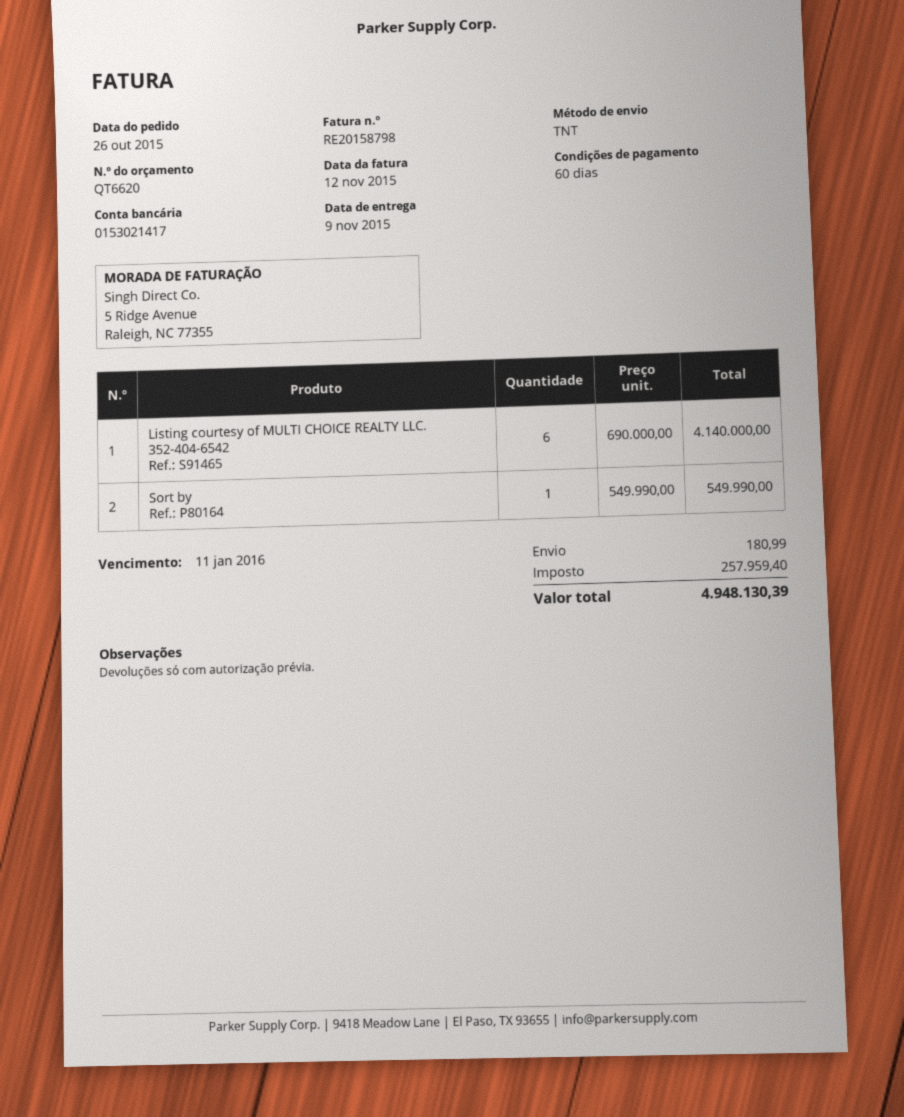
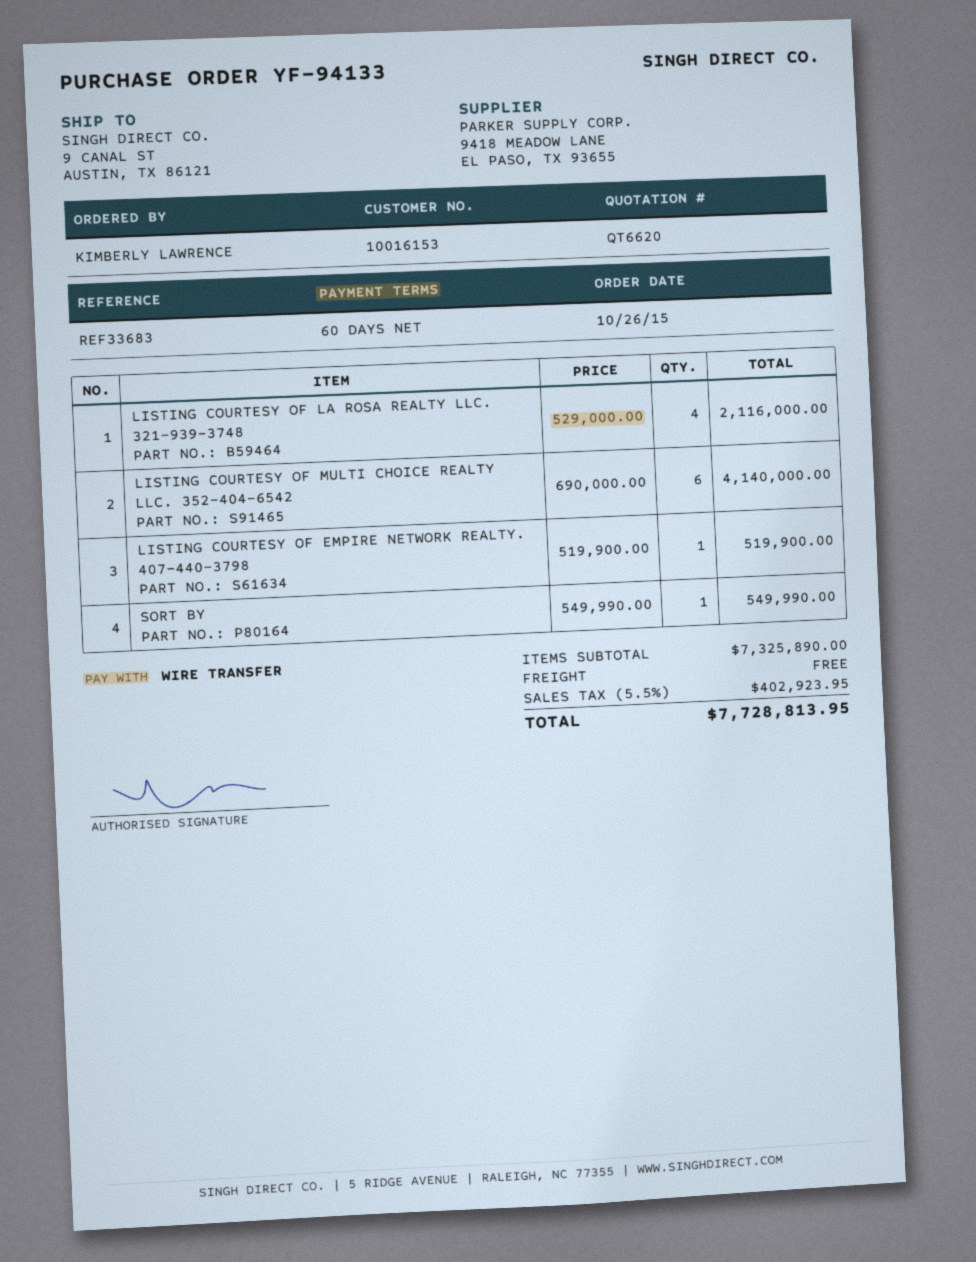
LISTING COURTESY OF LA ROSA REALTY LLC. 321-939-3748: none -> 4 x 529000.00 = 2116000.00
LISTING COURTESY OF EMPIRE NETWORK REALTY. 407-440-3798: none -> 1 x 519900.00 = 519900.00
shipping: 180.99 -> 0.00
tax: 257959.40 -> 402923.95
total: 4948130.39 -> 7728813.95

